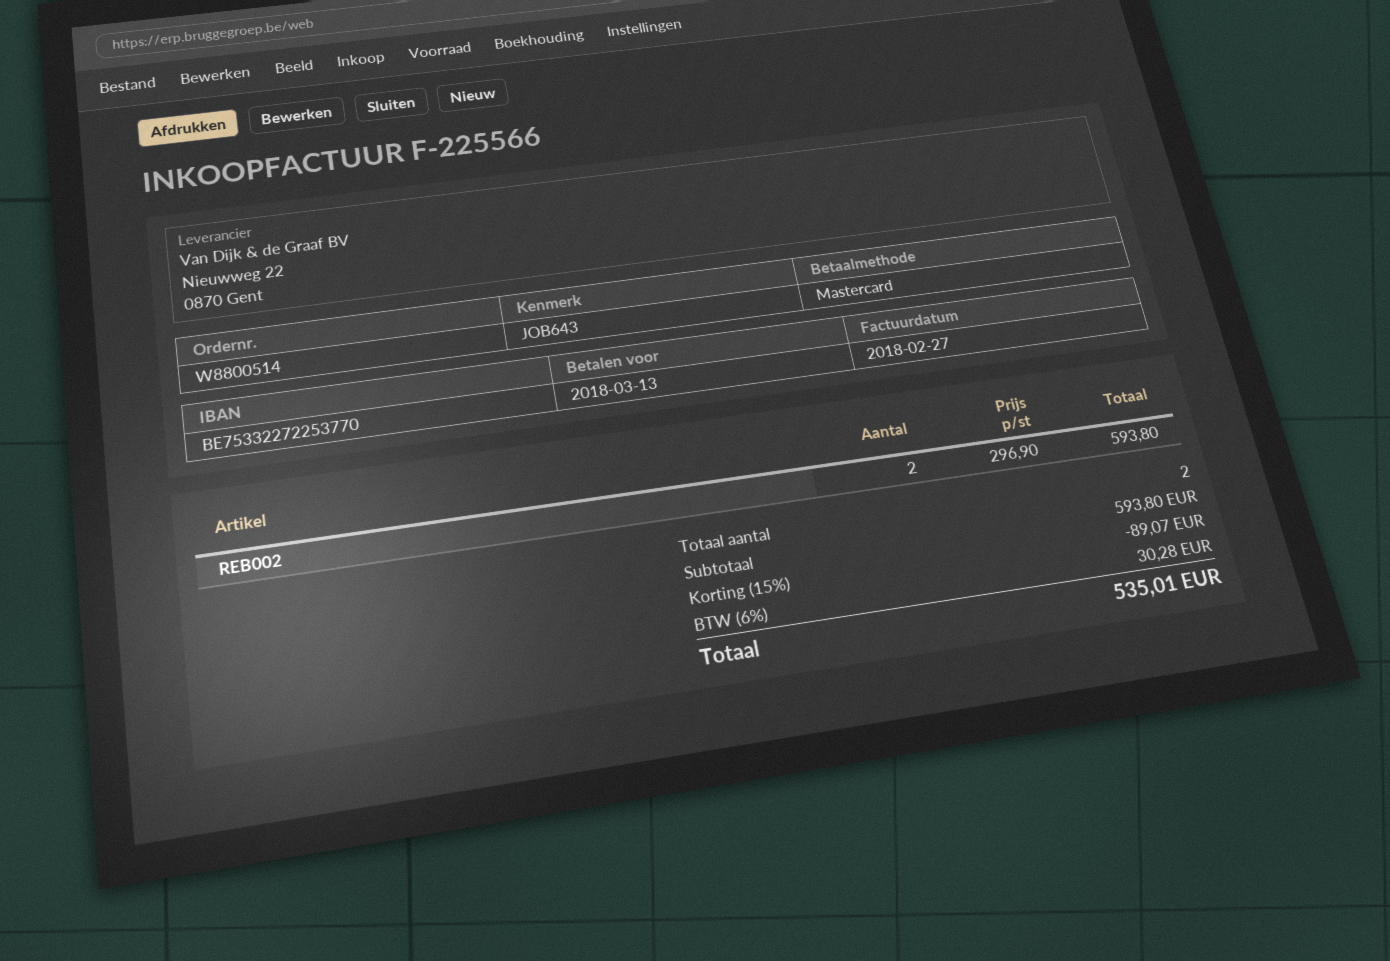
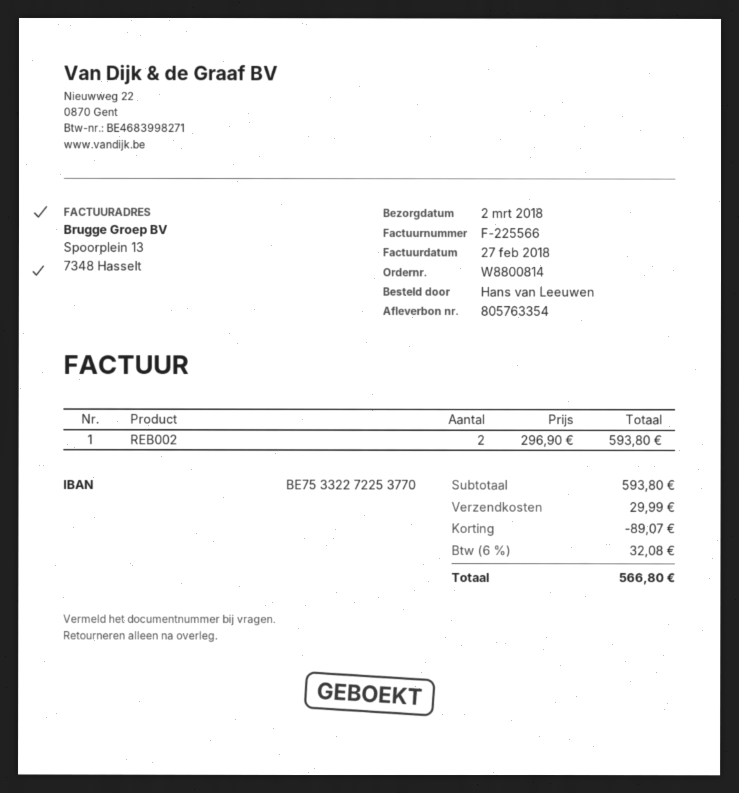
order number: W8800514 -> W8800814
shipping: none -> 29.99
tax: 6% = 30.28 -> 6% = 32.08
total: 535.01 -> 566.80

